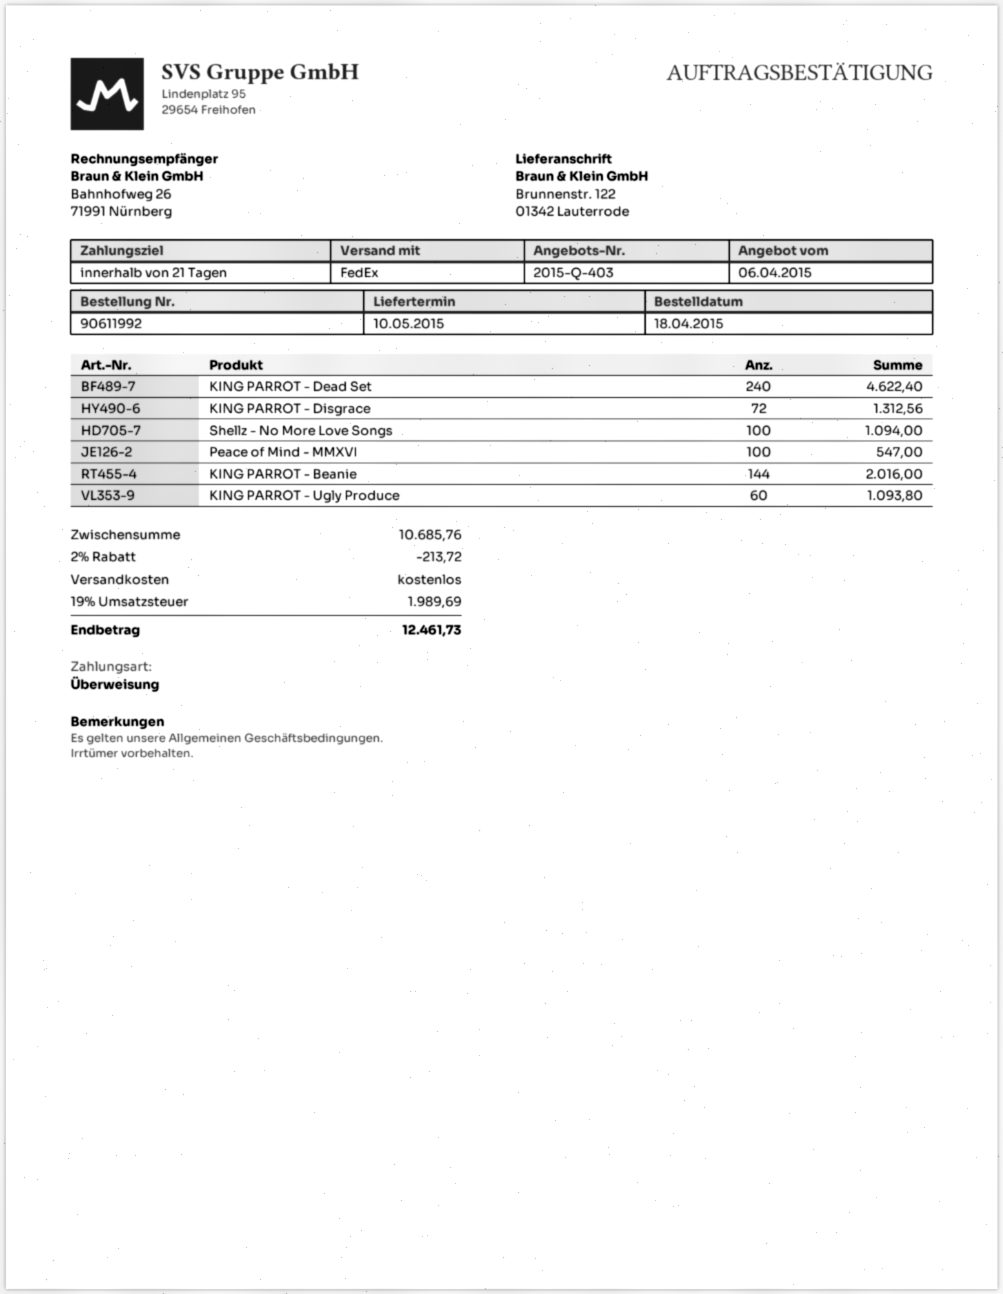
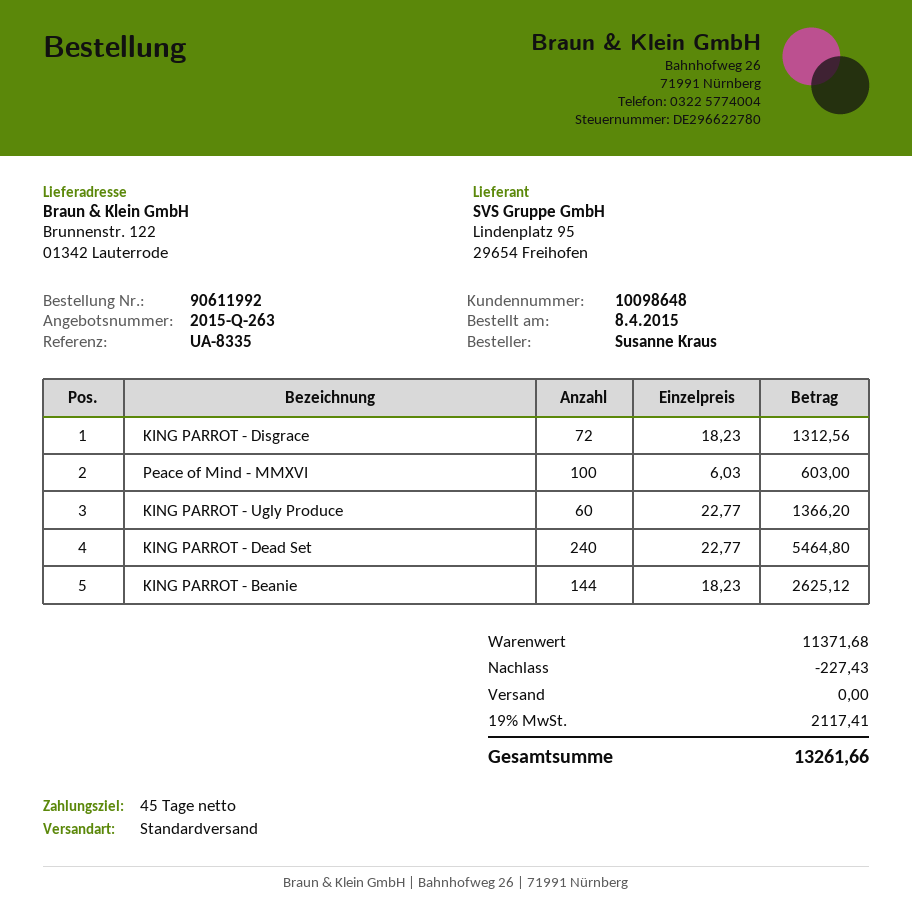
quote number: 2015-Q-403 -> 2015-Q-263
order date: 2015-04-18 -> 2015-04-08
payment terms: 21 days -> 45 days
shipping method: FedEx -> standard
KING PARROT - Dead Set: 240 for 4622.40 -> 240 for 5464.80
Shellz - No More Love Songs: 100 for 1094.00 -> none
Peace of Mind - MMXVI: 100 for 547.00 -> 100 for 603.00
KING PARROT - Beanie: 144 for 2016.00 -> 144 for 2625.12
KING PARROT - Ugly Produce: 60 for 1093.80 -> 60 for 1366.20
subtotal: 10685.76 -> 11371.68
discount: 213.72 -> 227.43
tax: 19% = 1989.69 -> 19% = 2117.41
total: 12461.73 -> 13261.66

